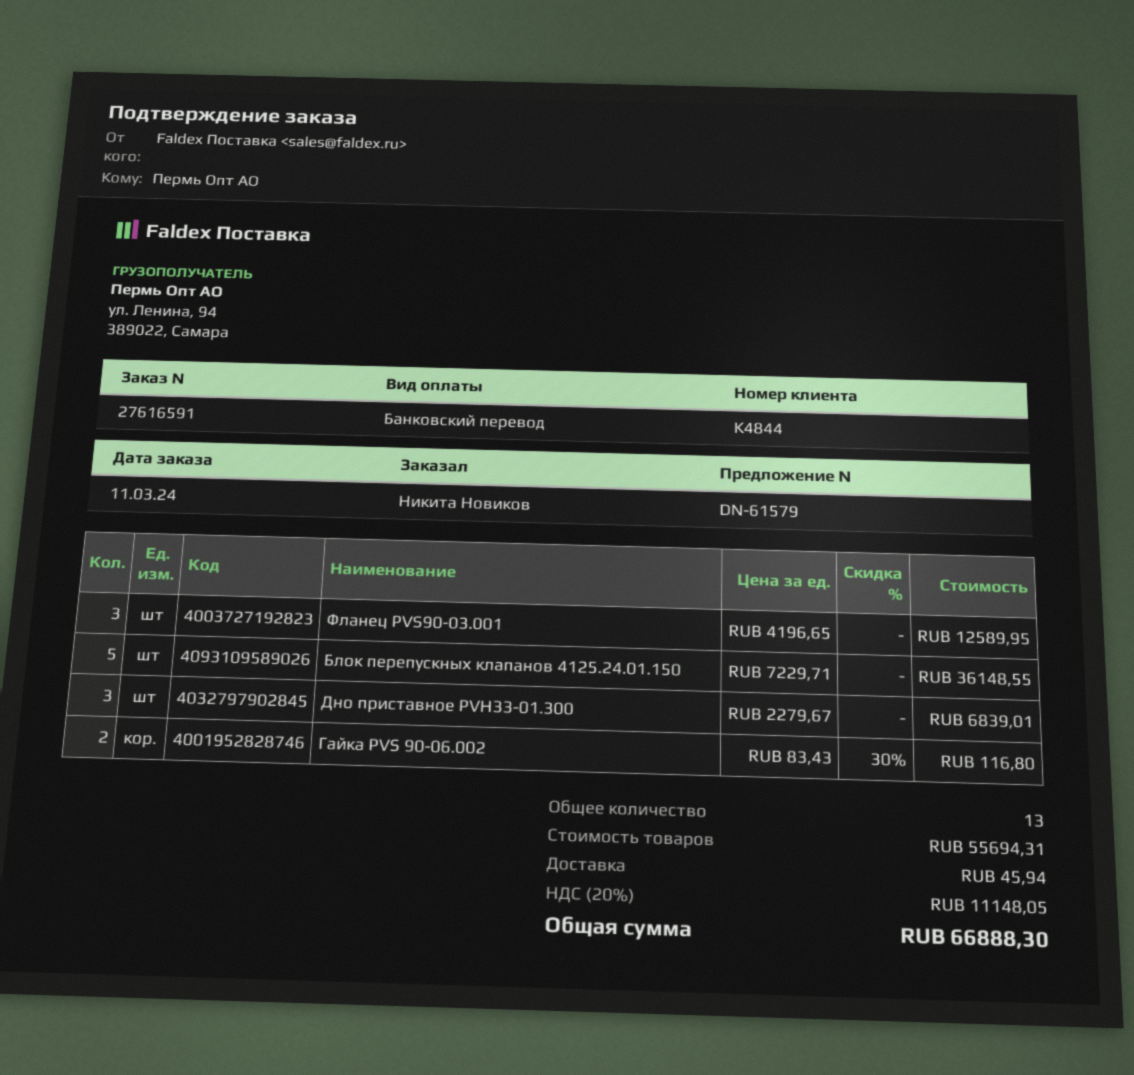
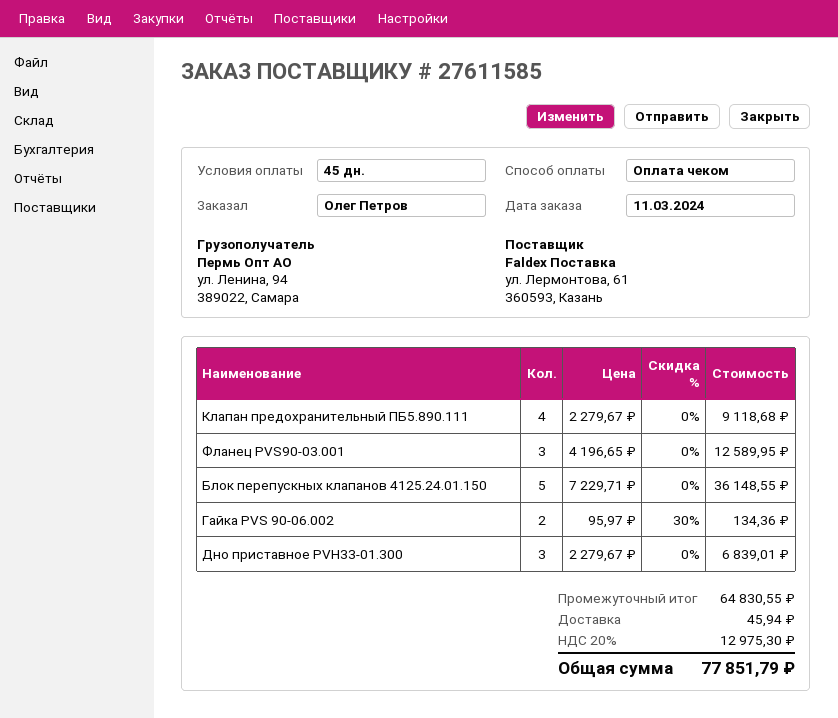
order number: 27616591 -> 27611585
ordered by: Никита Новиков -> Олег Петров
payment method: bank transfer -> cheque
Гайка PVS 90-06.002: 2 x 83.43 - 30% = 116.80 -> 2 x 95.97 - 30% = 134.36
Клапан предохранительный ПБ5.890.111: none -> 4 x 2279.67 = 9118.68
subtotal: 55694.31 -> 64830.55
tax: 20% = 11148.05 -> 20% = 12975.30
total: 66888.30 -> 77851.79

